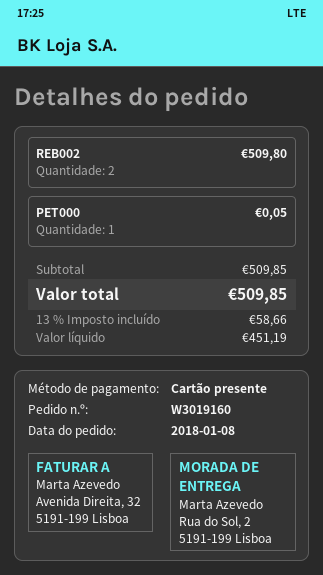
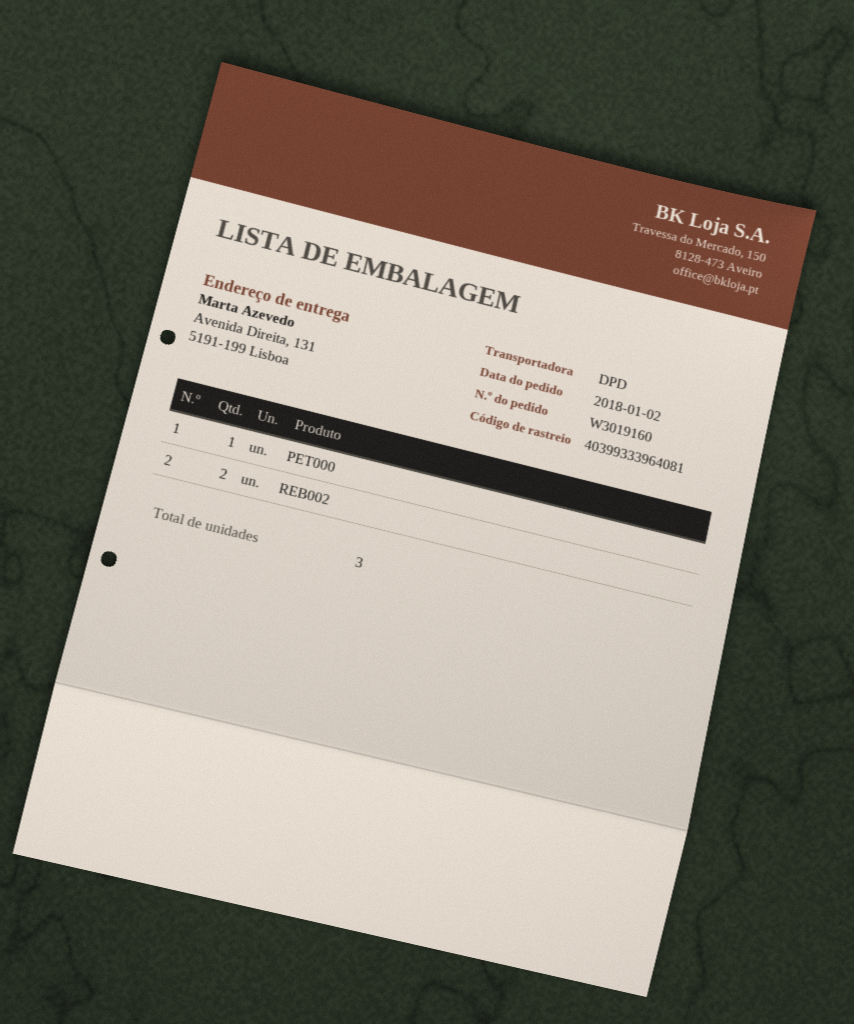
order date: 2018-01-08 -> 2018-01-02
ship to: Rua do Sol, 2, 5191-199 Lisboa -> Avenida Direita, 131, 5191-199 Lisboa

